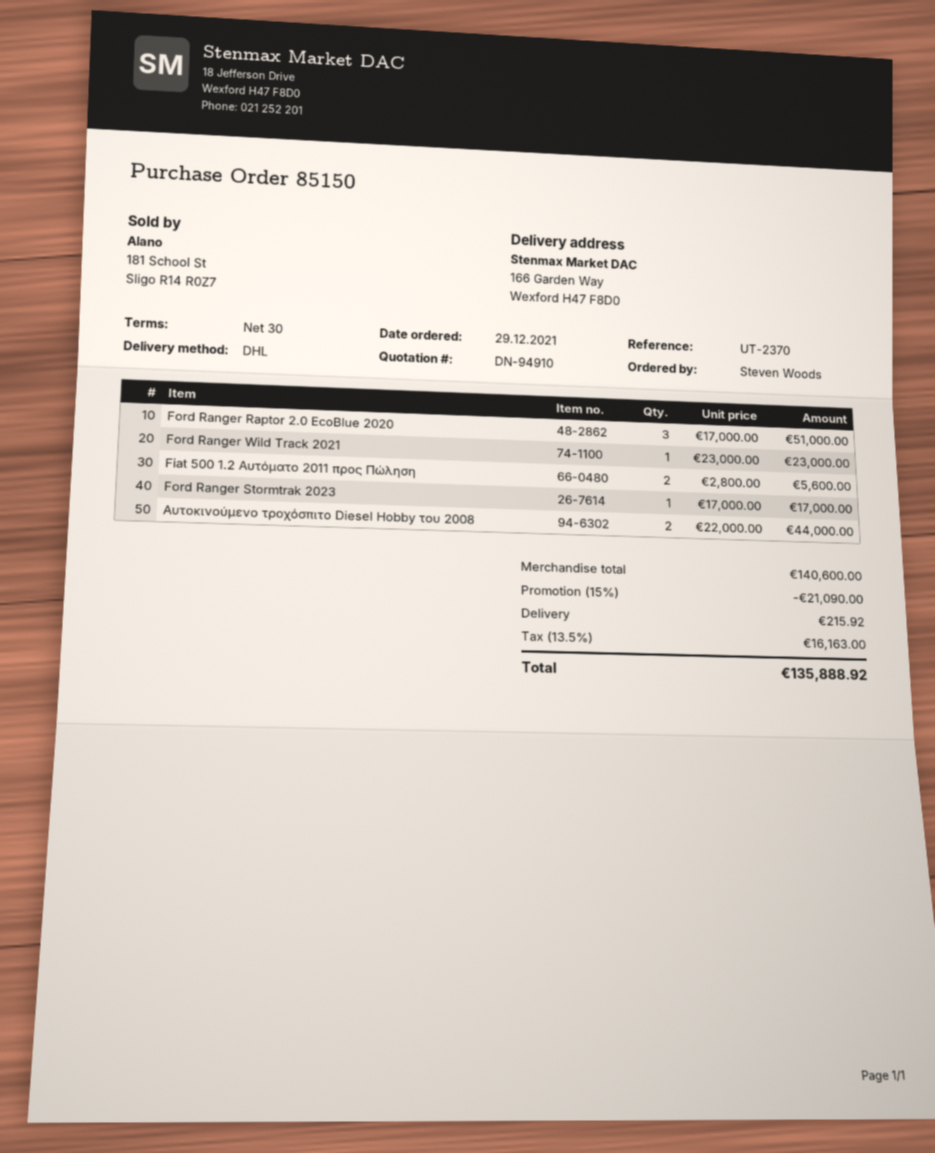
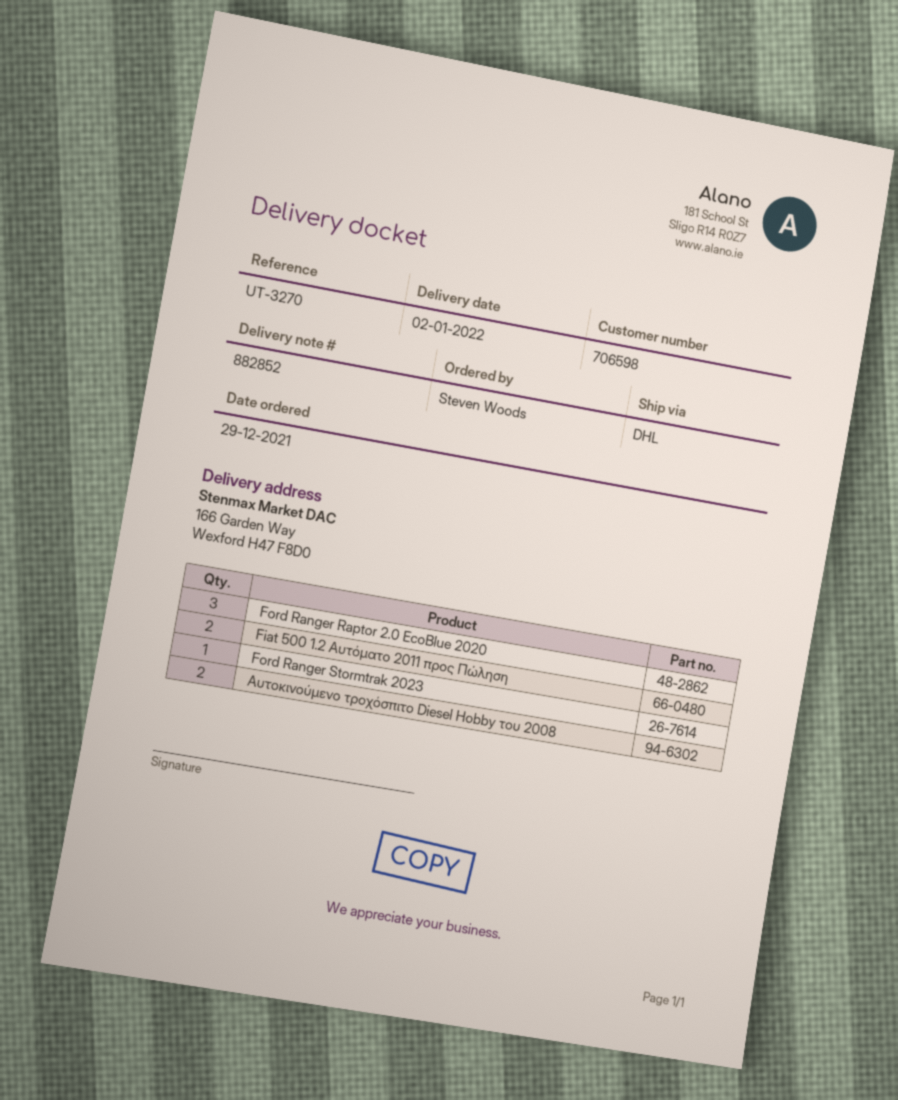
reference: UT-2370 -> UT-3270
Ford Ranger Wild Track 2021: 1 -> none

